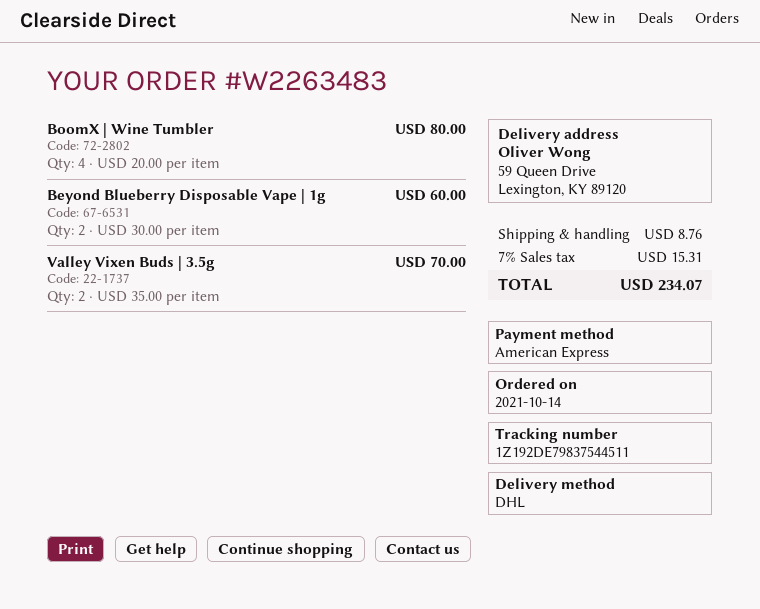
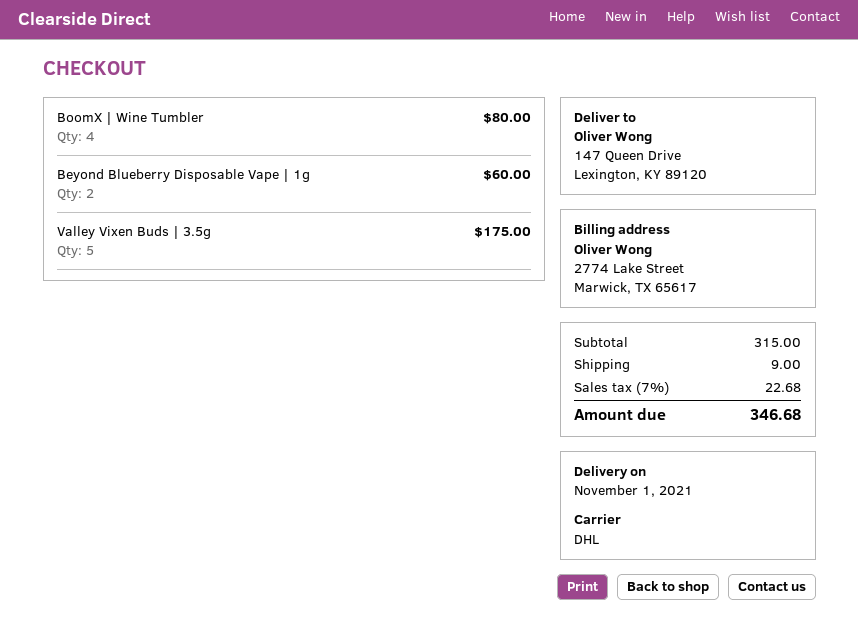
ship to: 59 Queen Drive, Lexington, KY 89120 -> 147 Queen Drive, Lexington, KY 89120
Valley Vixen Buds | 3.5g: 2 for 70.00 -> 5 for 175.00
shipping: 8.76 -> 9.00
tax: 7% = 15.31 -> 7% = 22.68
total: 234.07 -> 346.68

